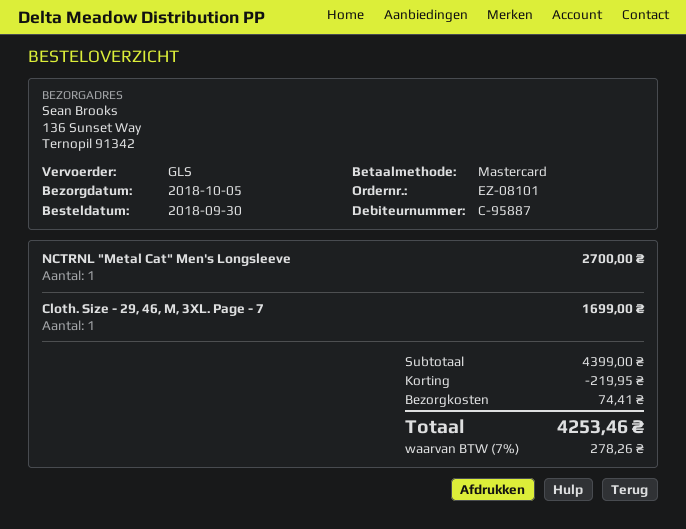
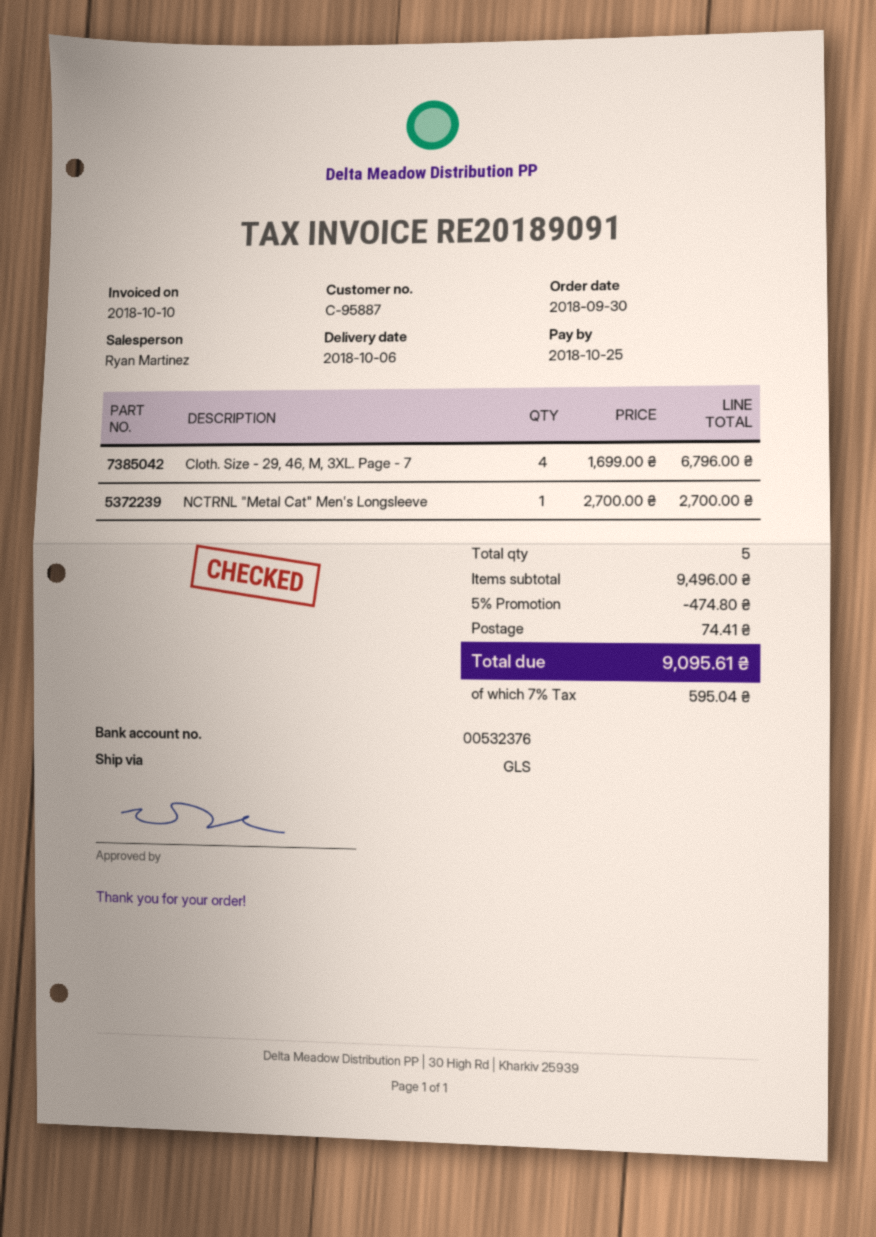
delivery date: 2018-10-05 -> 2018-10-06
Cloth. Size - 29, 46, M, 3XL. Page - 7: 1 for 1699.00 -> 4 for 6796.00
subtotal: 4399.00 -> 9496.00
discount: 219.95 -> 474.80
tax: 7% = 278.26 -> 7% = 595.04
total: 4253.46 -> 9095.61

